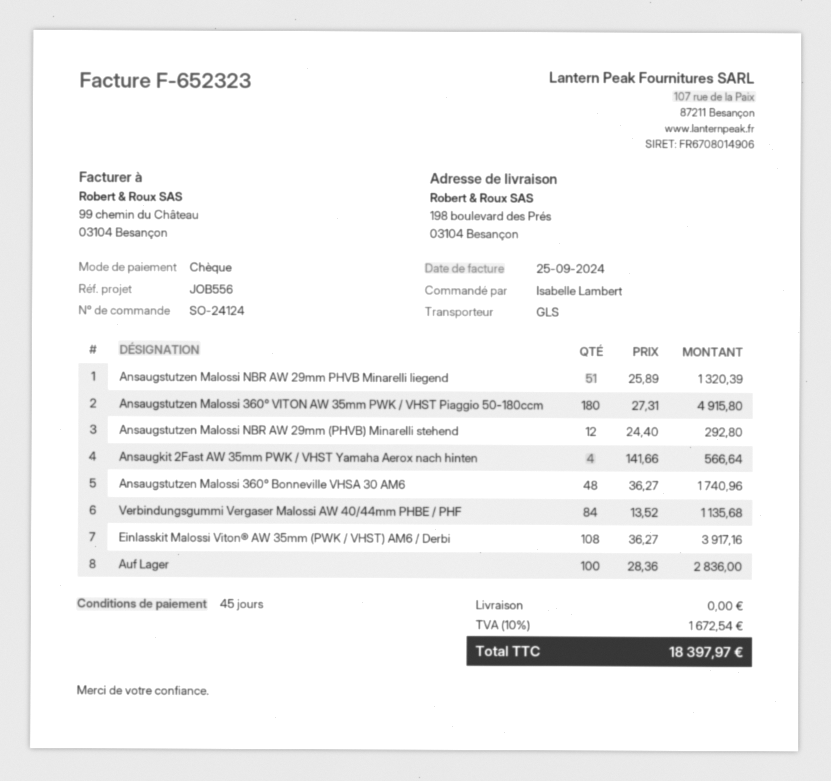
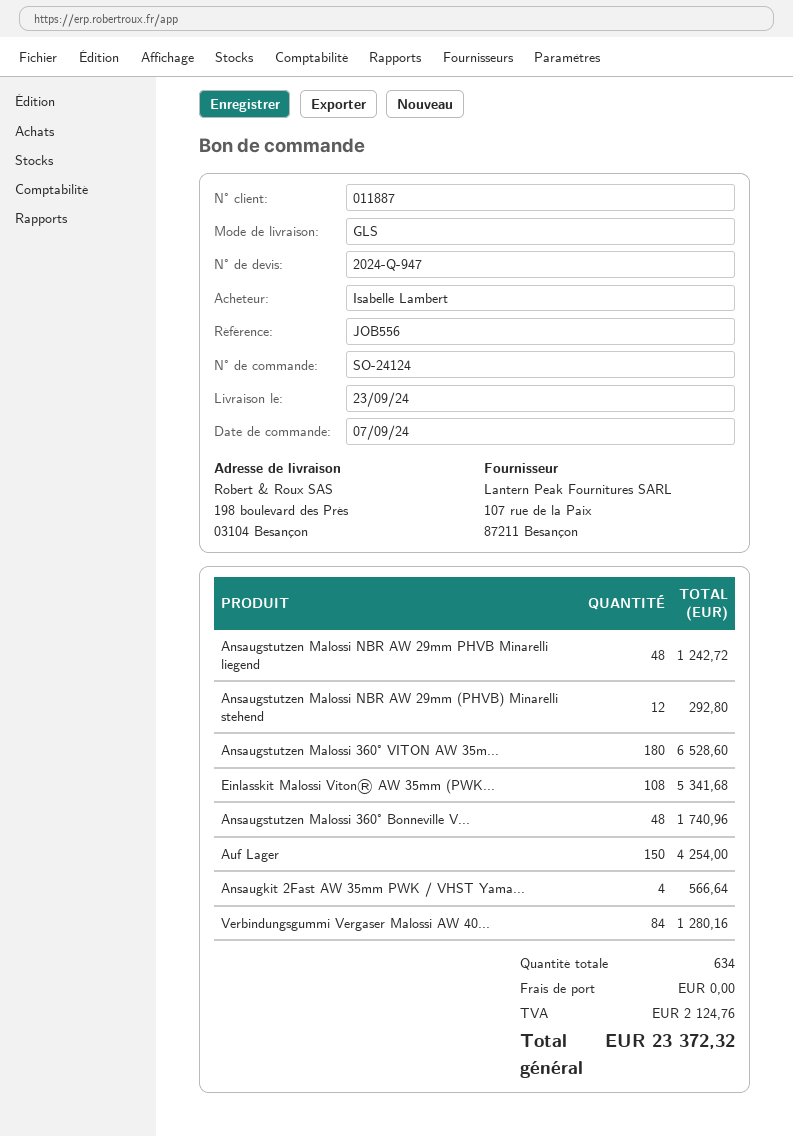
Ansaugstutzen Malossi NBR AW 29mm PHVB Minarelli liegend: 51 for 1320.39 -> 48 for 1242.72
Ansaugstutzen Malossi 360° VITON AW 35mm PWK / VHST Piaggio 50-180ccm: 180 for 4915.80 -> 180 for 6528.60
Verbindungsgummi Vergaser Malossi AW 40/44mm PHBE / PHF: 84 for 1135.68 -> 84 for 1280.16
Einlasskit Malossi Viton® AW 35mm (PWK / VHST) AM6 / Derbi: 108 for 3917.16 -> 108 for 5341.68
Auf Lager: 100 for 2836.00 -> 150 for 4254.00
tax: 1672.54 -> 2124.76
total: 18397.97 -> 23372.32

